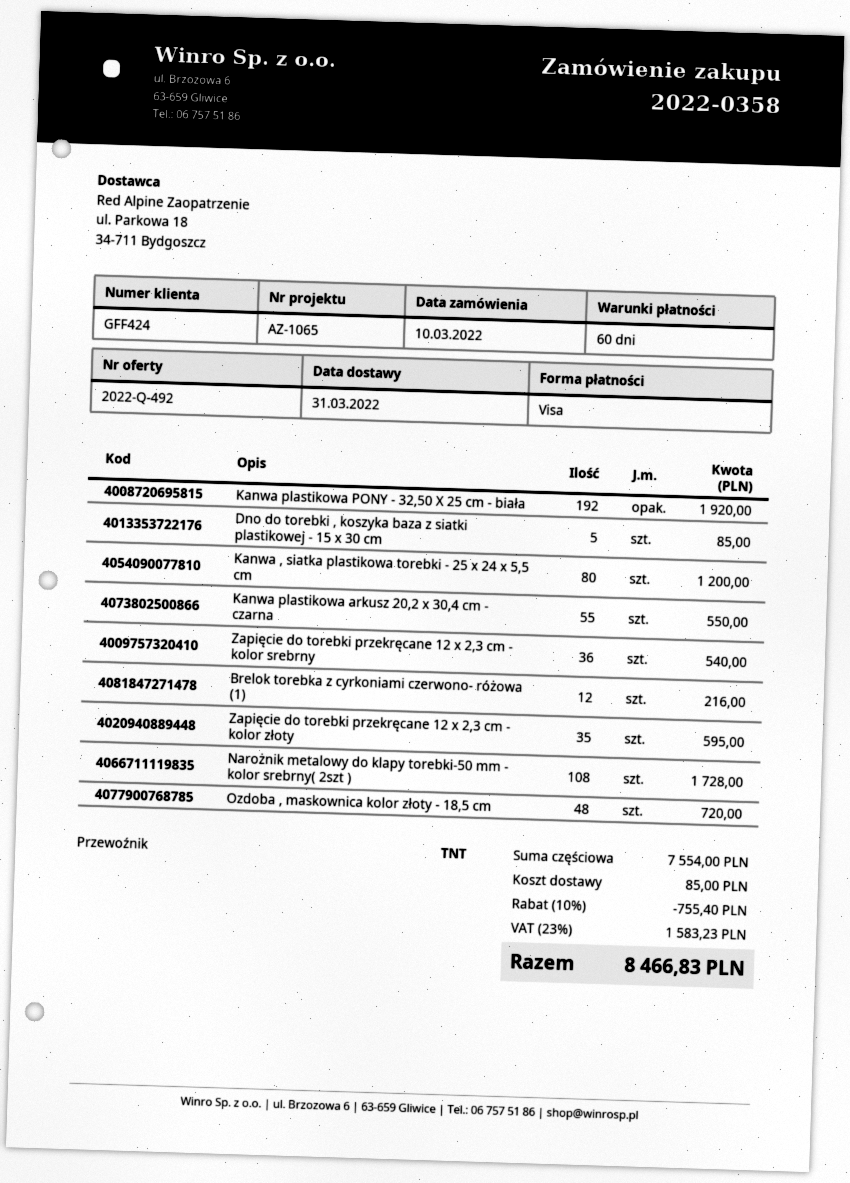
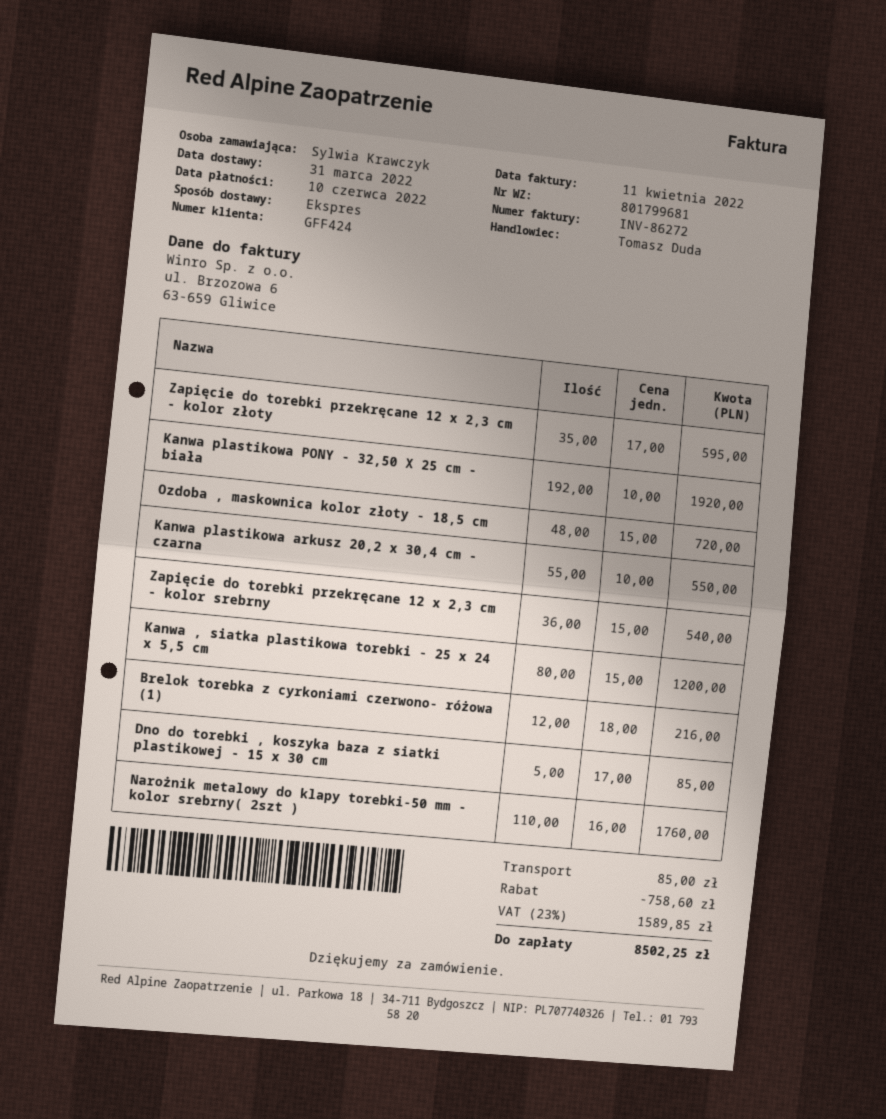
shipping method: TNT -> express
Narożnik metalowy do klapy torebki-50 mm - kolor srebrny( 2szt ): 108 for 1728.00 -> 110 for 1760.00
discount: 755.40 -> 758.60
tax: 23% = 1583.23 -> 23% = 1589.85
total: 8466.83 -> 8502.25

